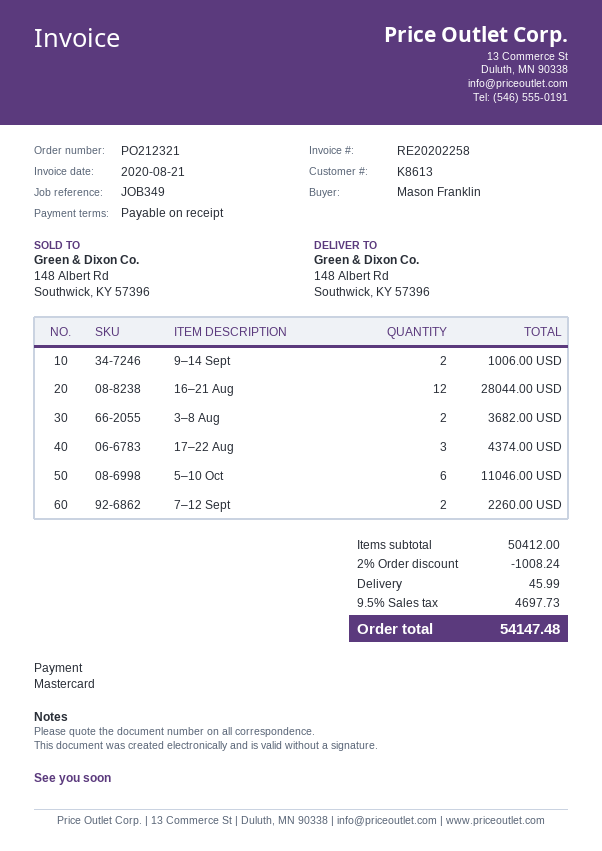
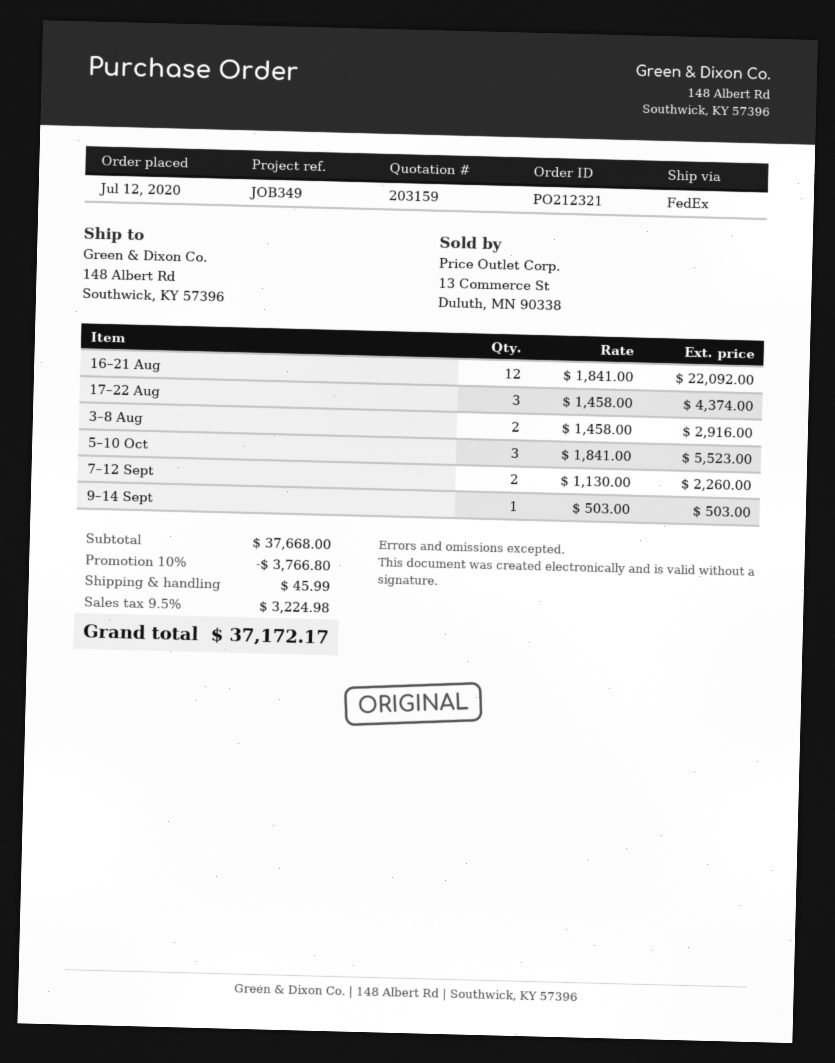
9–14 Sept: 2 for 1006.00 -> 1 for 503.00
16–21 Aug: 12 for 28044.00 -> 12 for 22092.00
3–8 Aug: 2 for 3682.00 -> 2 for 2916.00
5–10 Oct: 6 for 11046.00 -> 3 for 5523.00
subtotal: 50412.00 -> 37668.00
discount: 2% = 1008.24 -> 10% = 3766.80
tax: 9.5% = 4697.73 -> 9.5% = 3224.98
total: 54147.48 -> 37172.17

